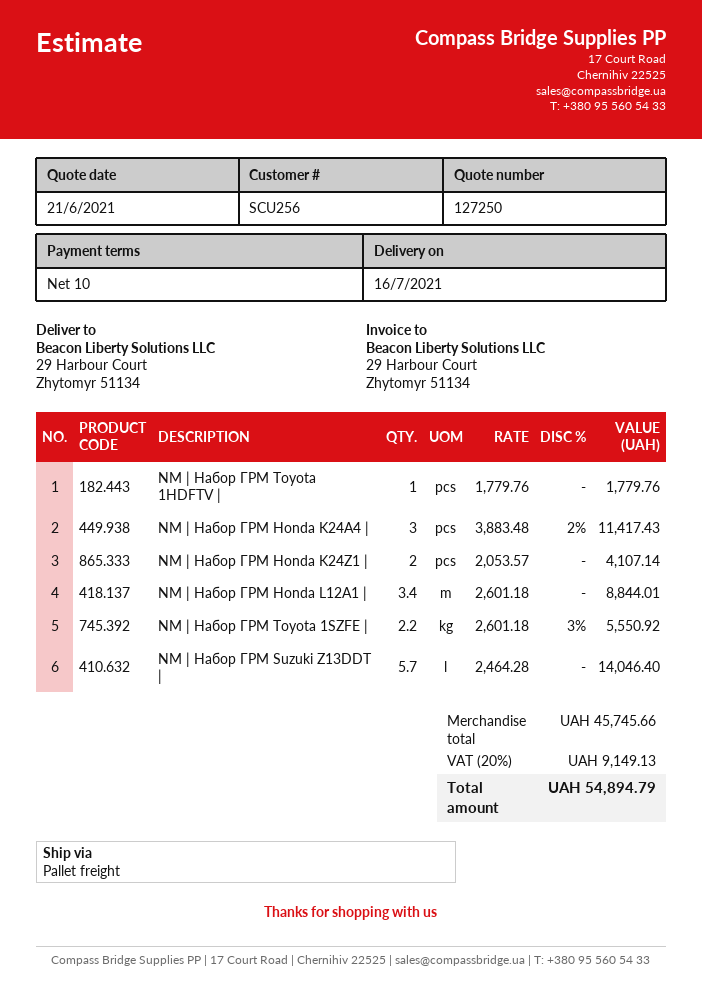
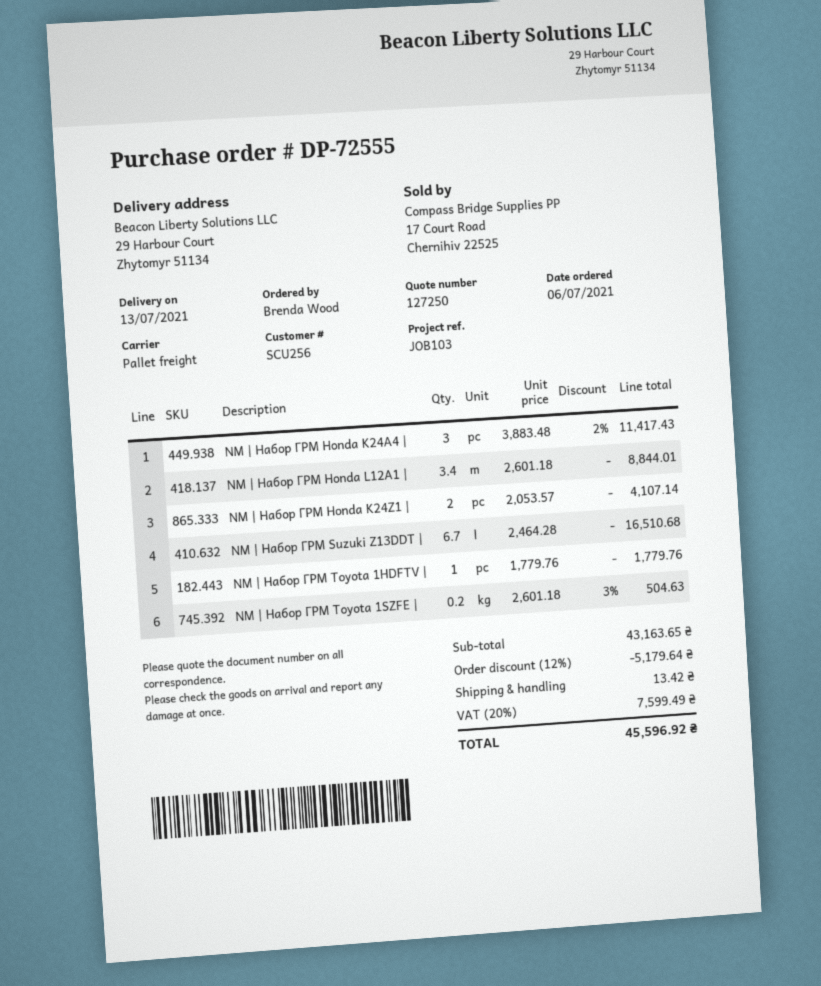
delivery date: 2021-07-16 -> 2021-07-13
NM | Набор ГРМ Toyota 1SZFE |: 2.2 x 2601.18 - 3% = 5550.92 -> 0.2 x 2601.18 - 3% = 504.63
NM | Набор ГРМ Suzuki Z13DDT |: 5.7 x 2464.28 = 14046.40 -> 6.7 x 2464.28 = 16510.68
subtotal: 45745.66 -> 43163.65
discount: none -> 12% = 5179.64
shipping: none -> 13.42
tax: 20% = 9149.13 -> 20% = 7599.49
total: 54894.79 -> 45596.92

